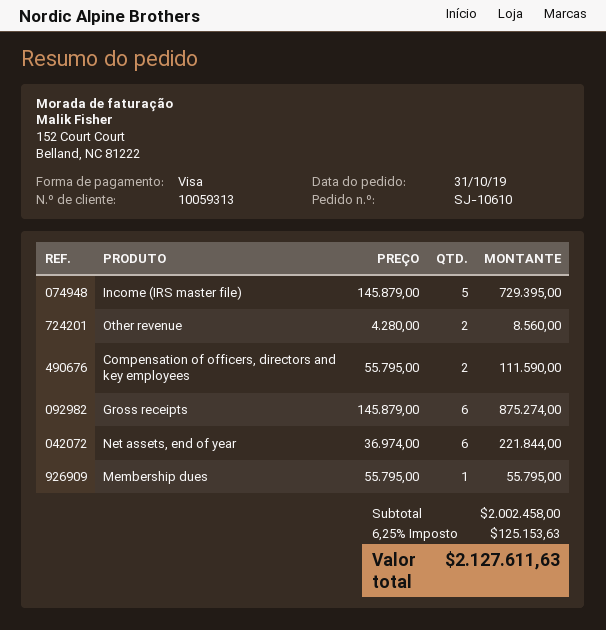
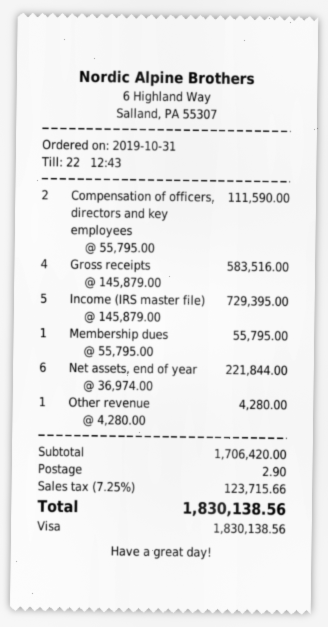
Other revenue: 2 x 4280.00 = 8560.00 -> 1 x 4280.00 = 4280.00
Gross receipts: 6 x 145879.00 = 875274.00 -> 4 x 145879.00 = 583516.00
subtotal: 2002458.00 -> 1706420.00
shipping: none -> 2.90
tax: 6.25% = 125153.63 -> 7.25% = 123715.66
total: 2127611.63 -> 1830138.56

